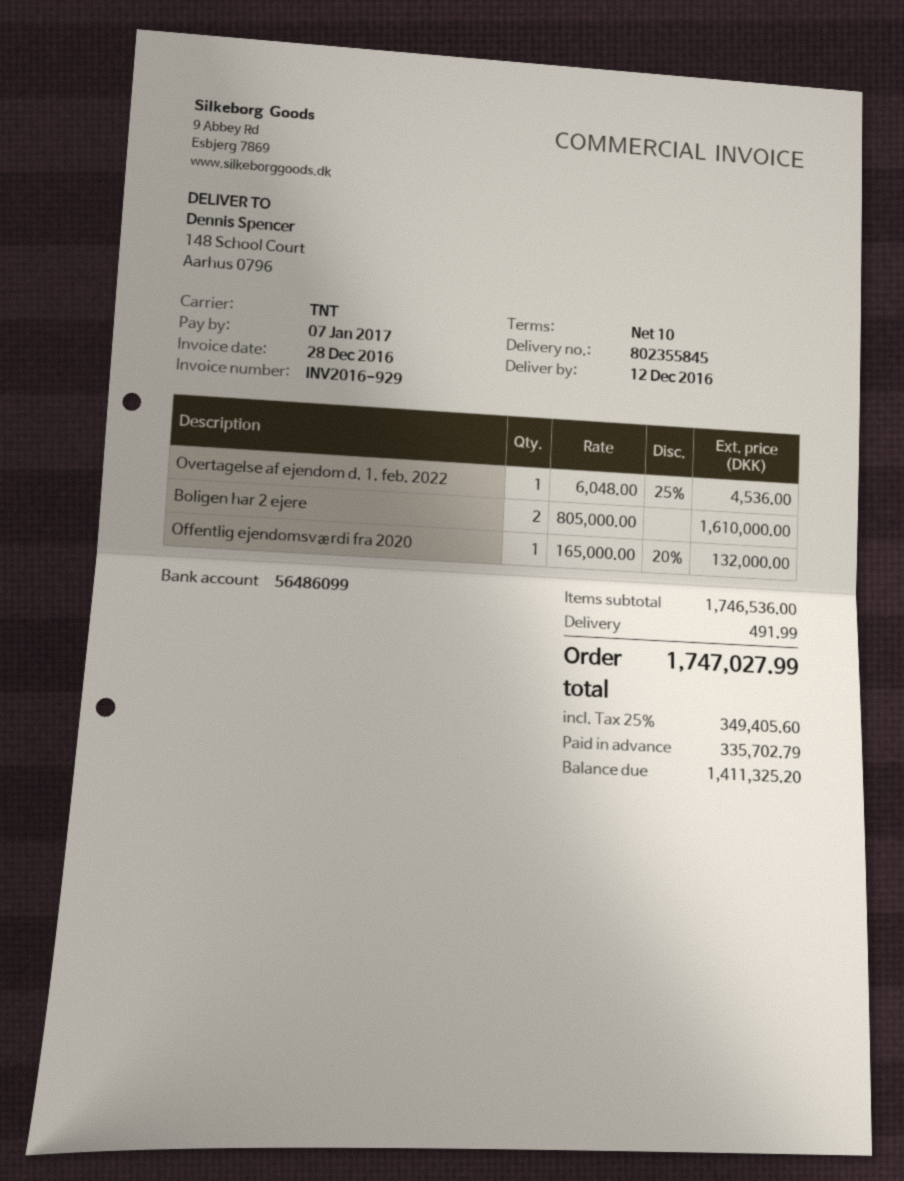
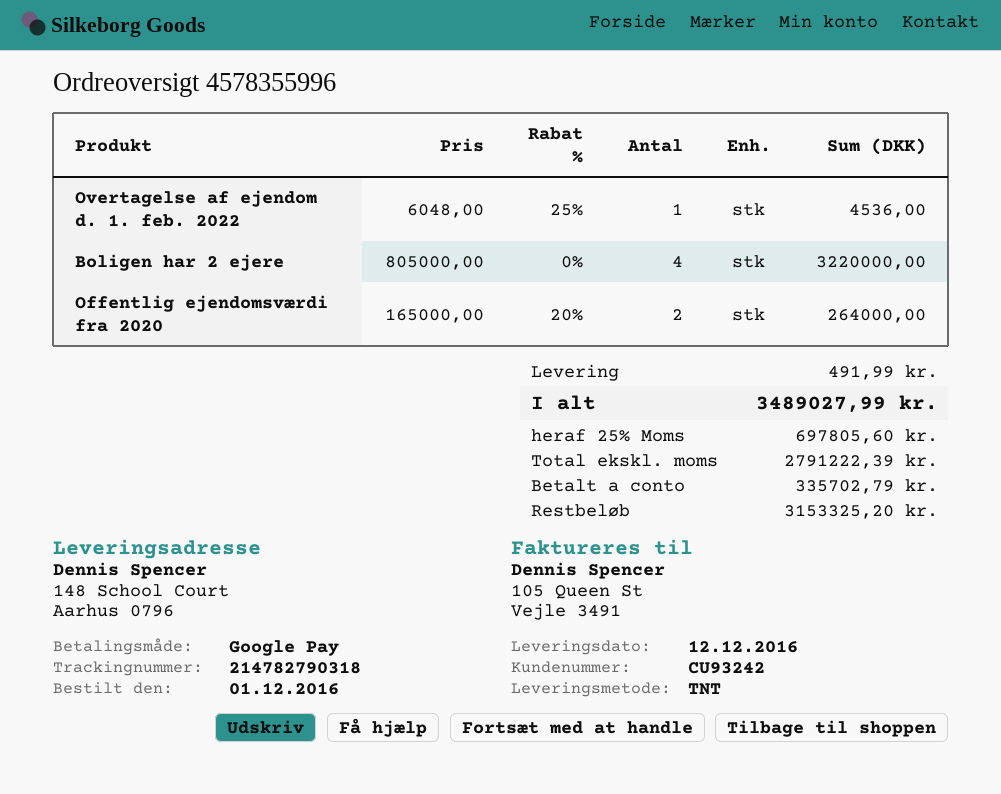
Boligen har 2 ejere: 2 x 805000.00 = 1610000.00 -> 4 x 805000.00 = 3220000.00
Offentlig ejendomsværdi fra 2020: 1 x 165000.00 - 20% = 132000.00 -> 2 x 165000.00 - 20% = 264000.00
tax: 25% = 349405.60 -> 25% = 697805.60
total: 1747027.99 -> 3489027.99
balance: 1411325.20 -> 3153325.20

